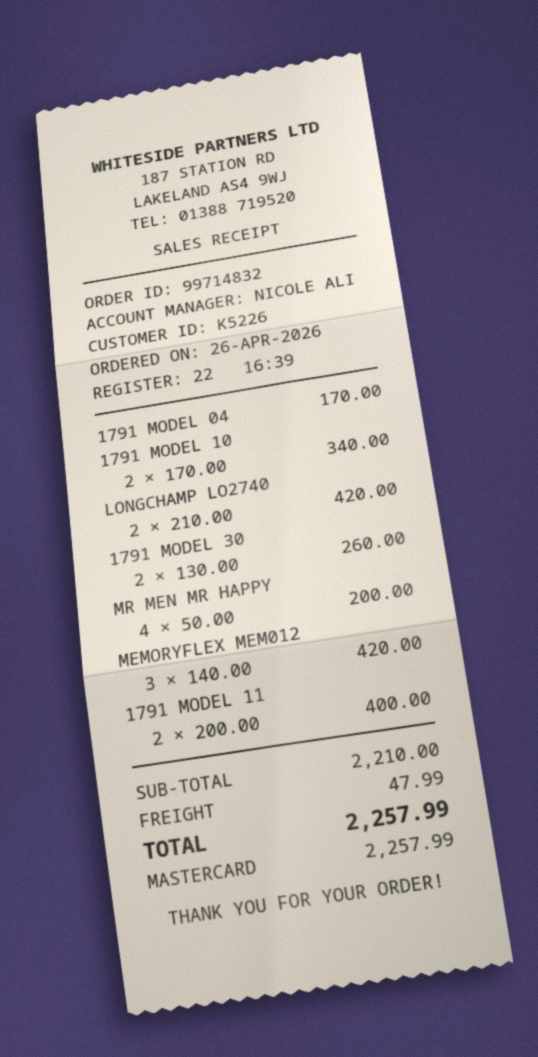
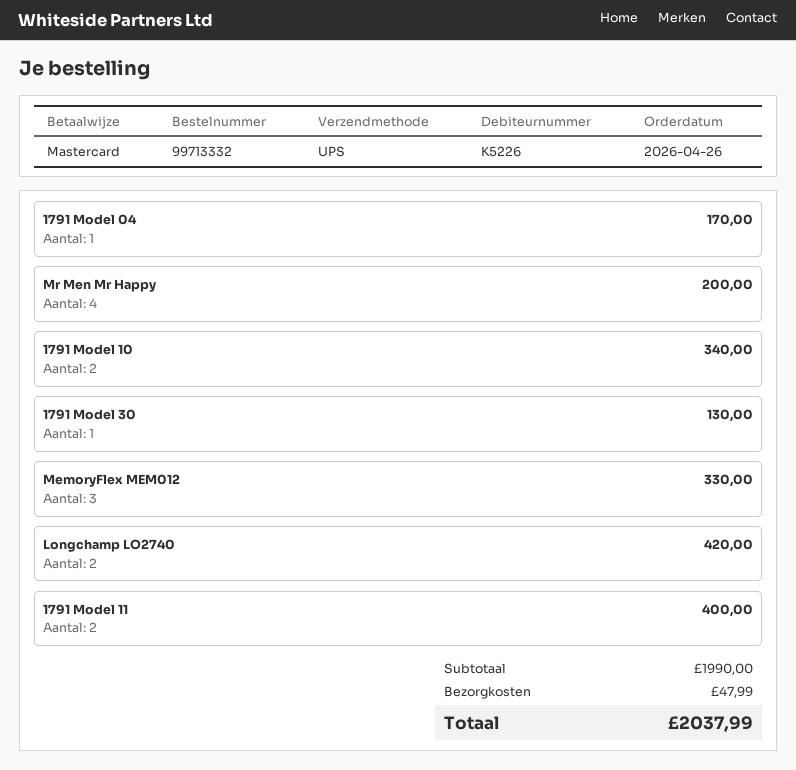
order number: 99714832 -> 99713332
1791 MODEL 30: 2 for 260.00 -> 1 for 130.00
MEMORYFLEX MEM012: 3 for 420.00 -> 3 for 330.00
subtotal: 2210.00 -> 1990.00
total: 2257.99 -> 2037.99

